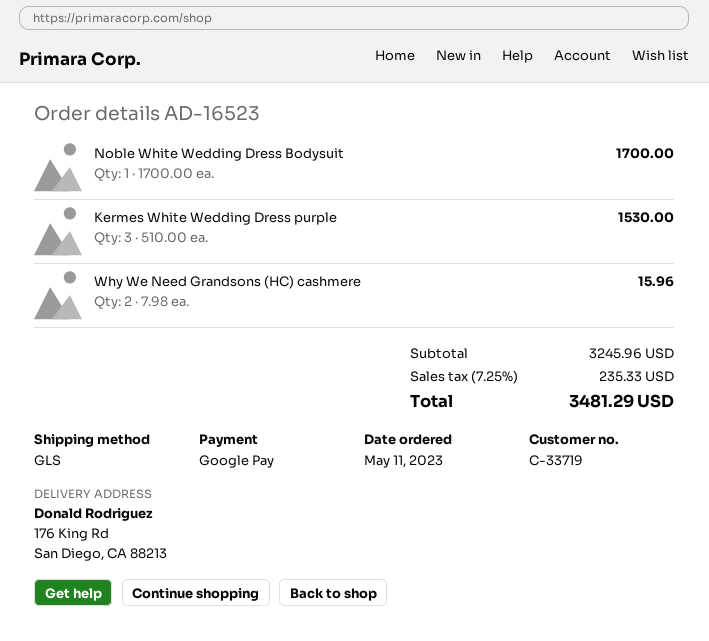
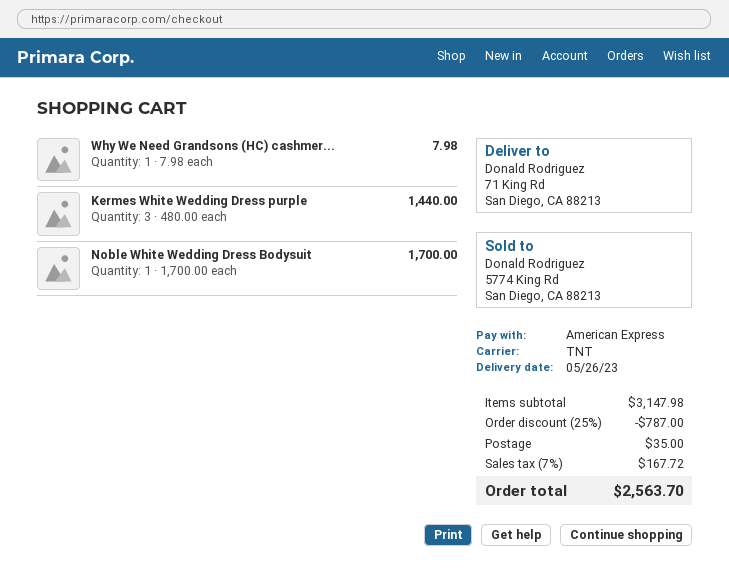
payment method: Google Pay -> American Express
shipping method: GLS -> TNT
ship to: 176 King Rd, San Diego, CA 88213 -> 71 King Rd, San Diego, CA 88213
Kermes White Wedding Dress purple: 3 x 510.00 = 1530.00 -> 3 x 480.00 = 1440.00
Why We Need Grandsons (HC) cashmere: 2 x 7.98 = 15.96 -> 1 x 7.98 = 7.98
subtotal: 3245.96 -> 3147.98
discount: none -> 25% = 787.00
shipping: none -> 35.00
tax: 7.25% = 235.33 -> 7% = 167.72
total: 3481.29 -> 2563.70

